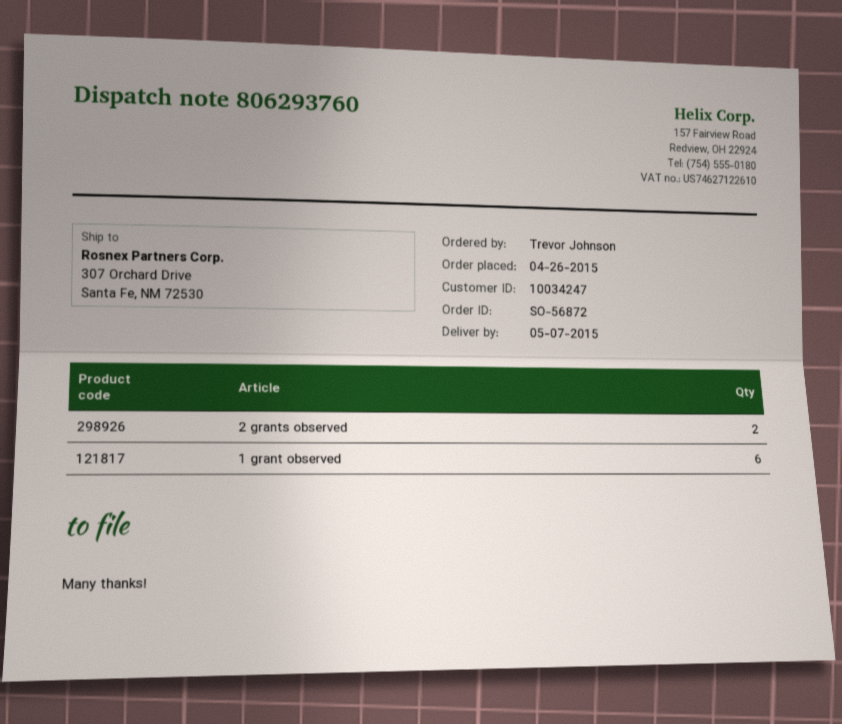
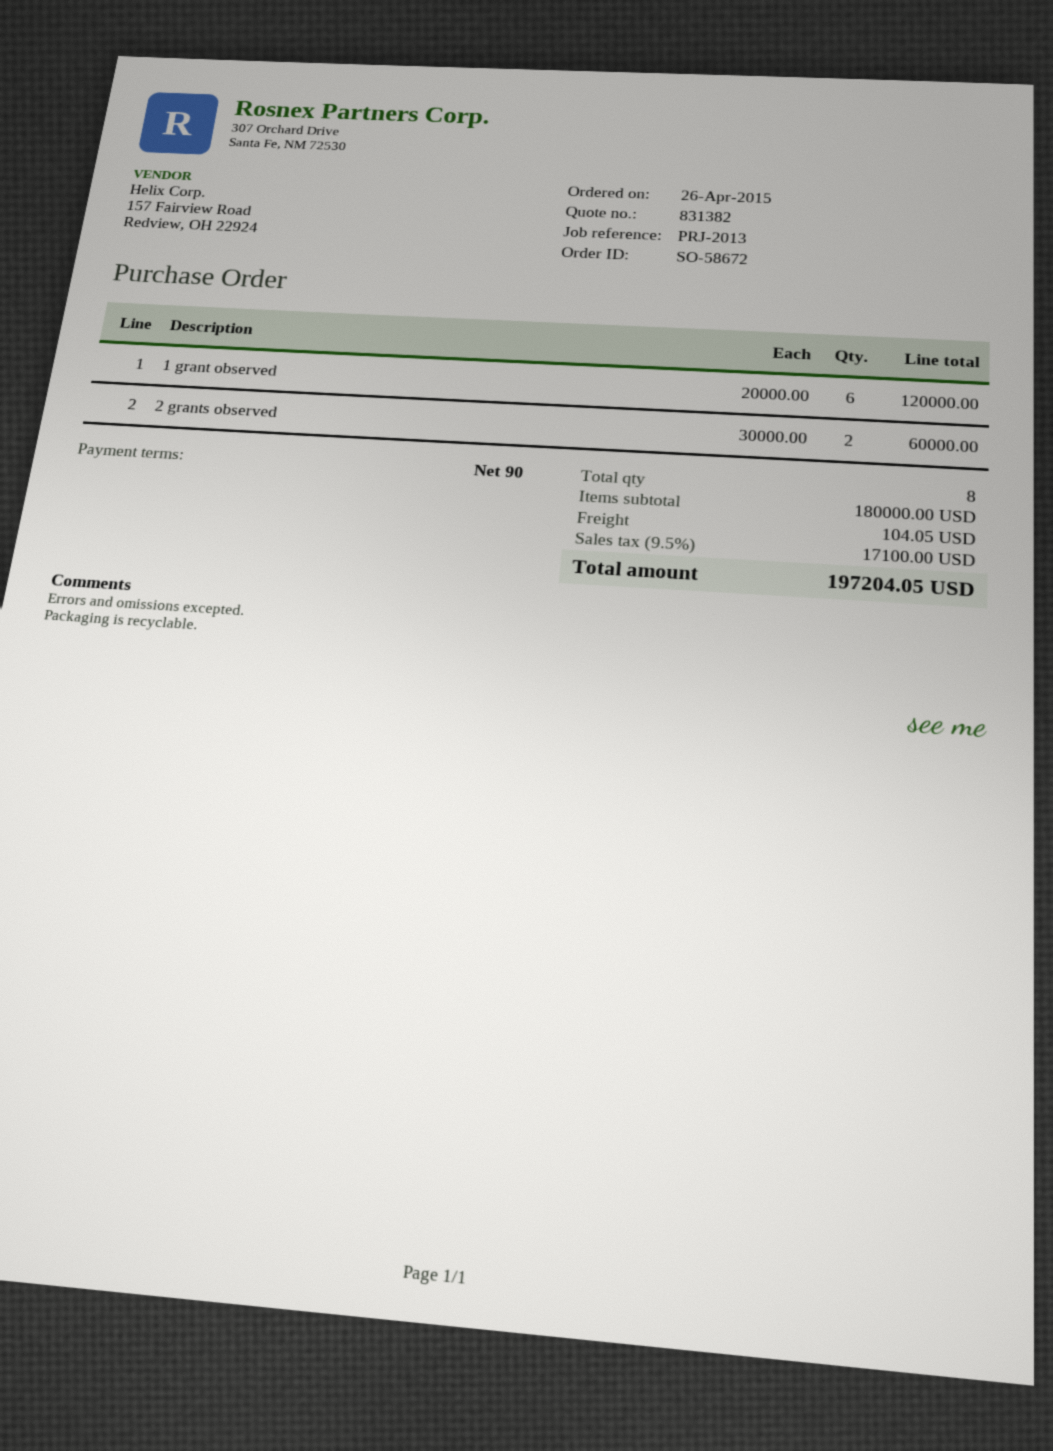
order number: SO-56872 -> SO-58672

